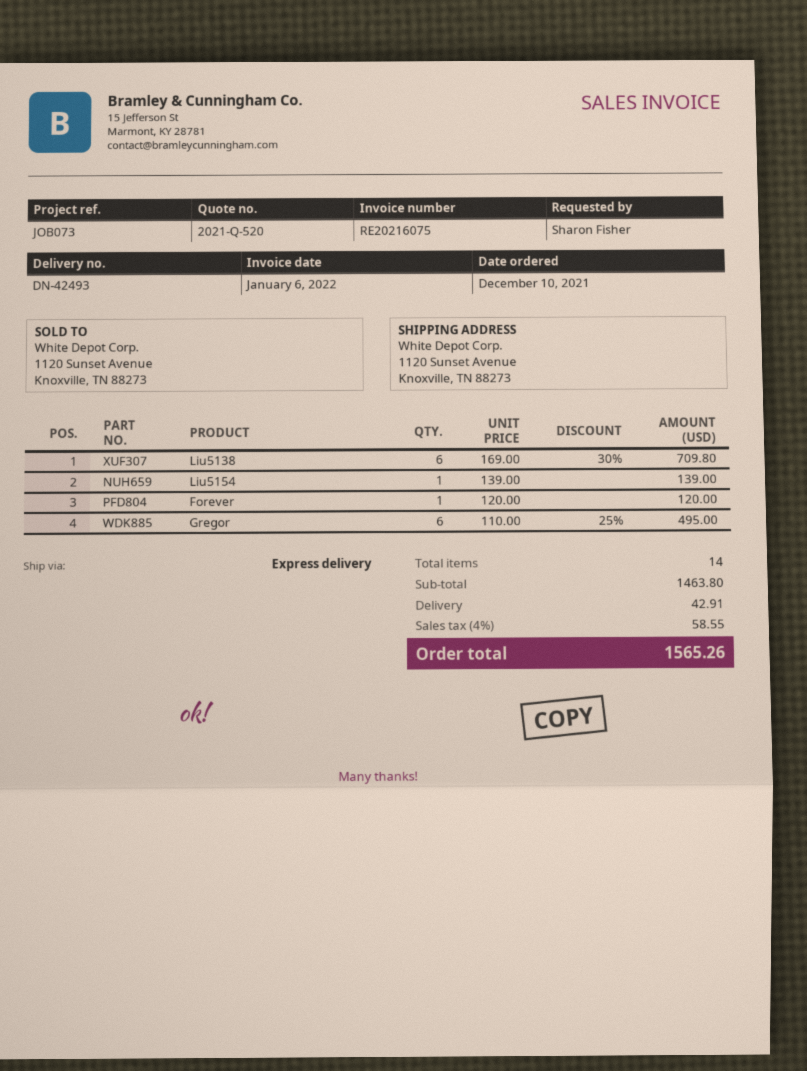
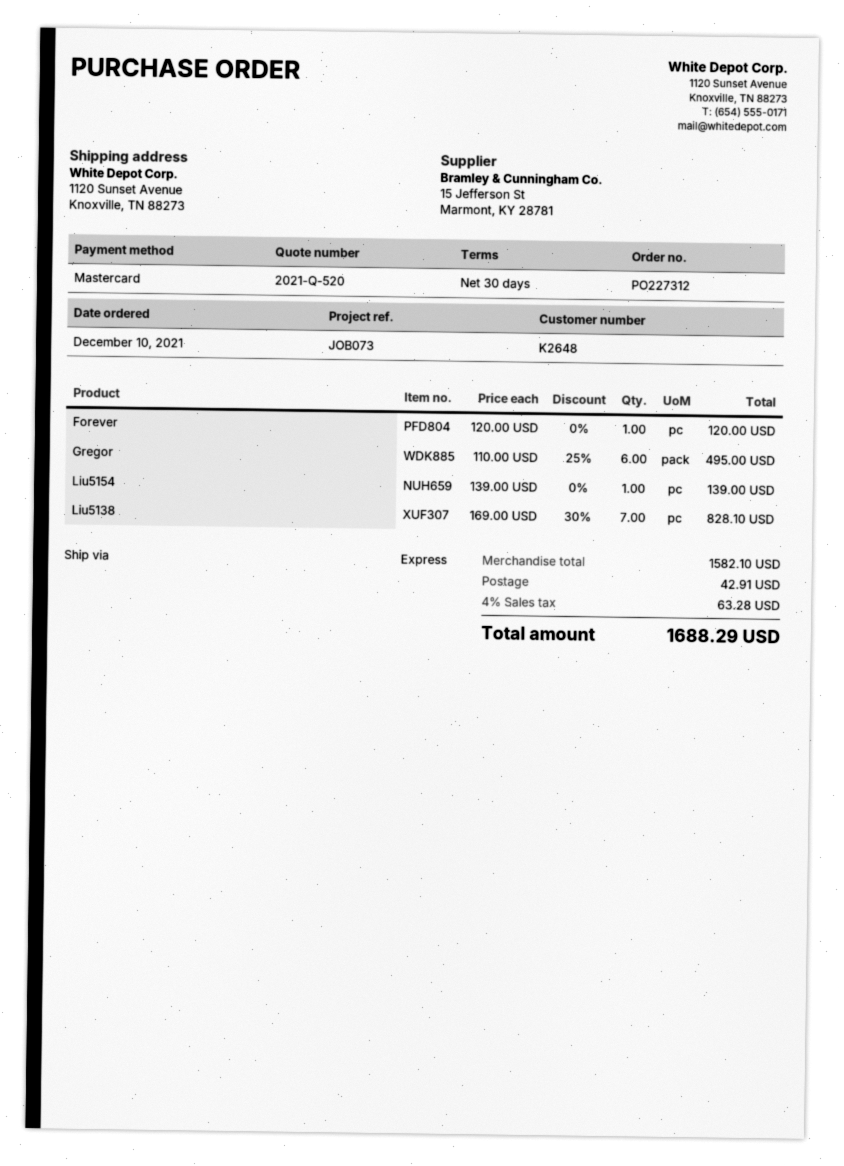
Liu5138: 6 x 169.00 - 30% = 709.80 -> 7 x 169.00 - 30% = 828.10
subtotal: 1463.80 -> 1582.10
tax: 4% = 58.55 -> 4% = 63.28
total: 1565.26 -> 1688.29

